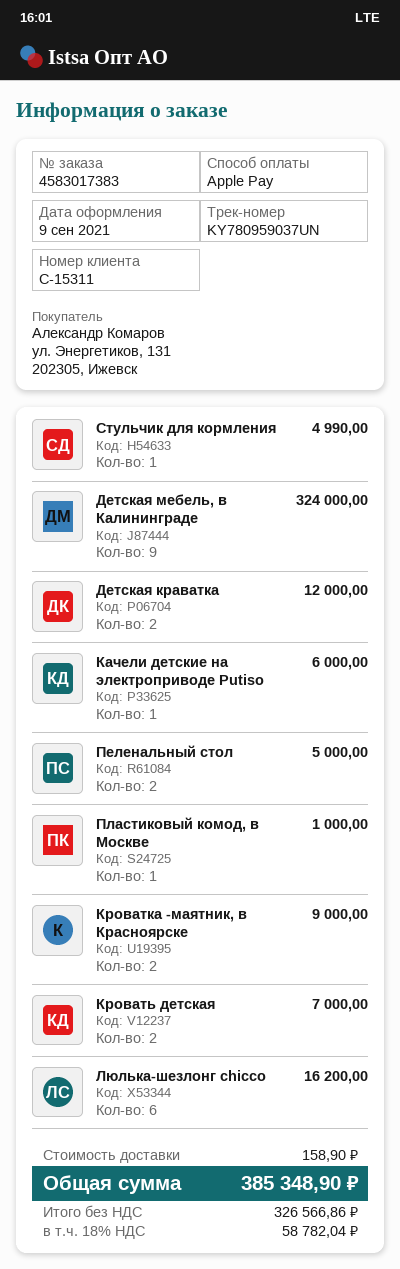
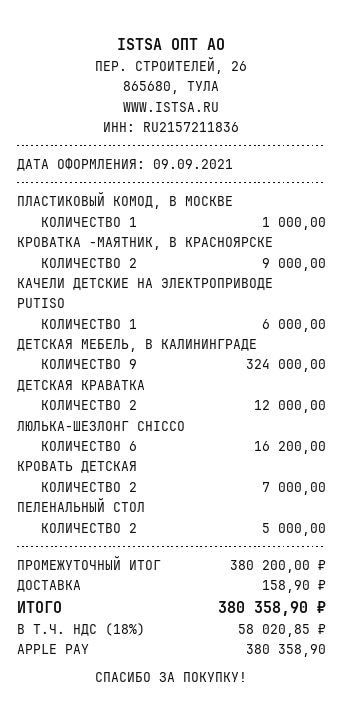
Стульчик для кормления: 1 for 4990.00 -> none
tax: 18% = 58782.04 -> 18% = 58020.85
total: 385348.90 -> 380358.90

